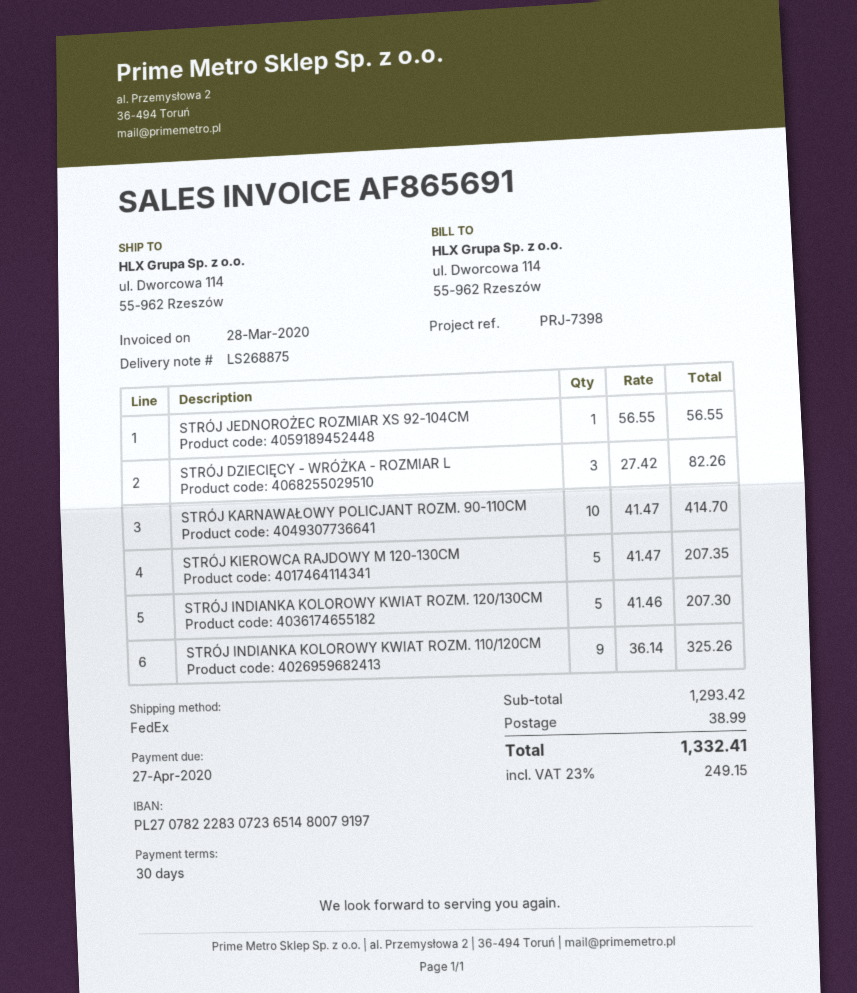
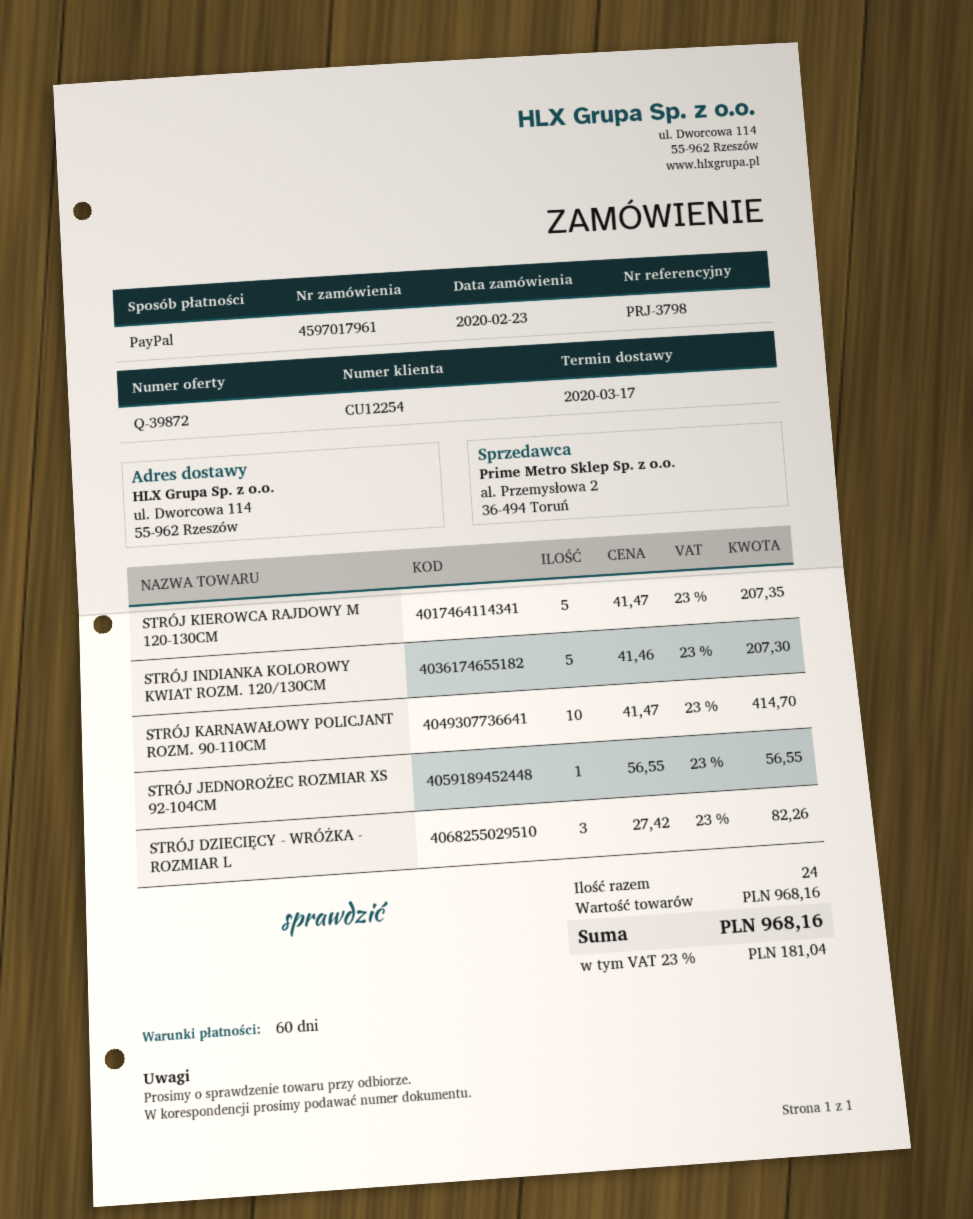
payment terms: 30 days -> 60 days
reference: PRJ-7398 -> PRJ-3798
STRÓJ INDIANKA KOLOROWY KWIAT ROZM. 110/120CM: 9 x 36.14 = 325.26 -> none
subtotal: 1293.42 -> 968.16
shipping: 38.99 -> none
tax: 23% = 249.15 -> 23% = 181.04
total: 1332.41 -> 968.16

